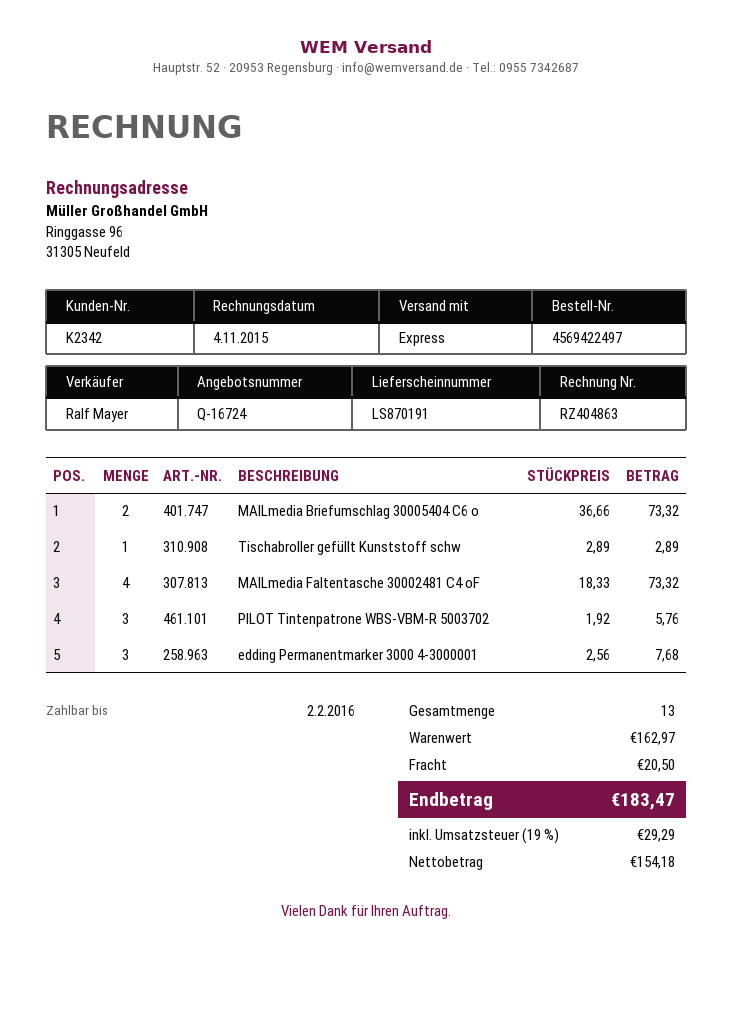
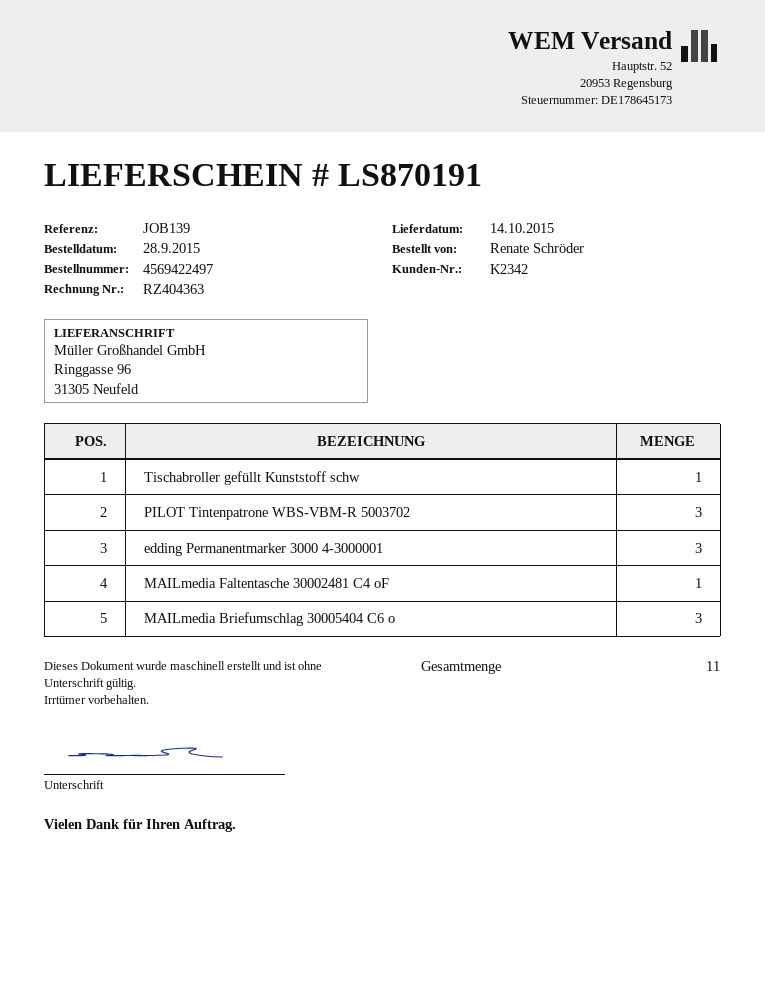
invoice number: RZ404863 -> RZ404363
MAILmedia Briefumschlag 30005404 C6 o: 2 -> 3
MAILmedia Faltentasche 30002481 C4 oF: 4 -> 1
total quantity: 13 -> 11

